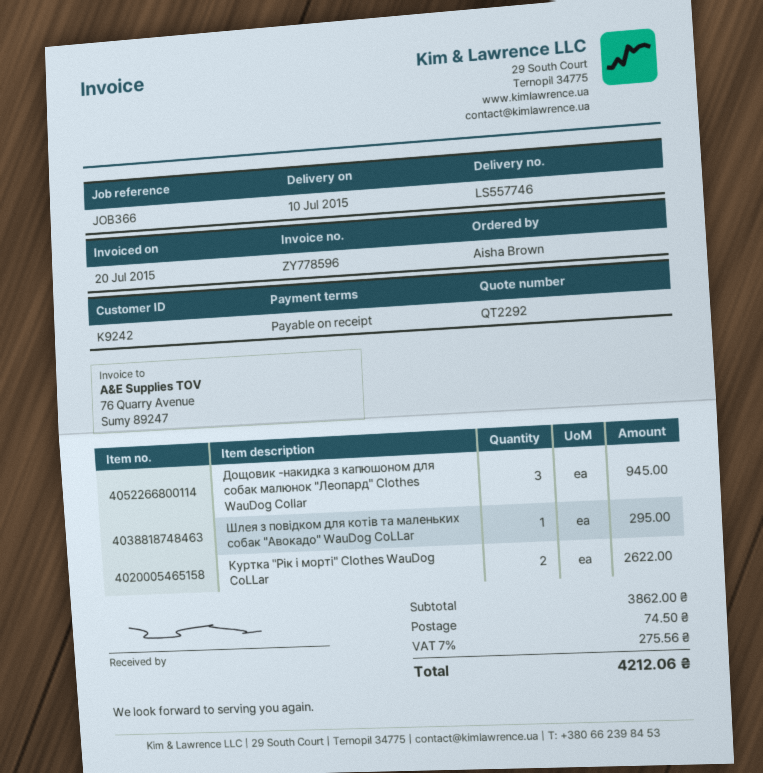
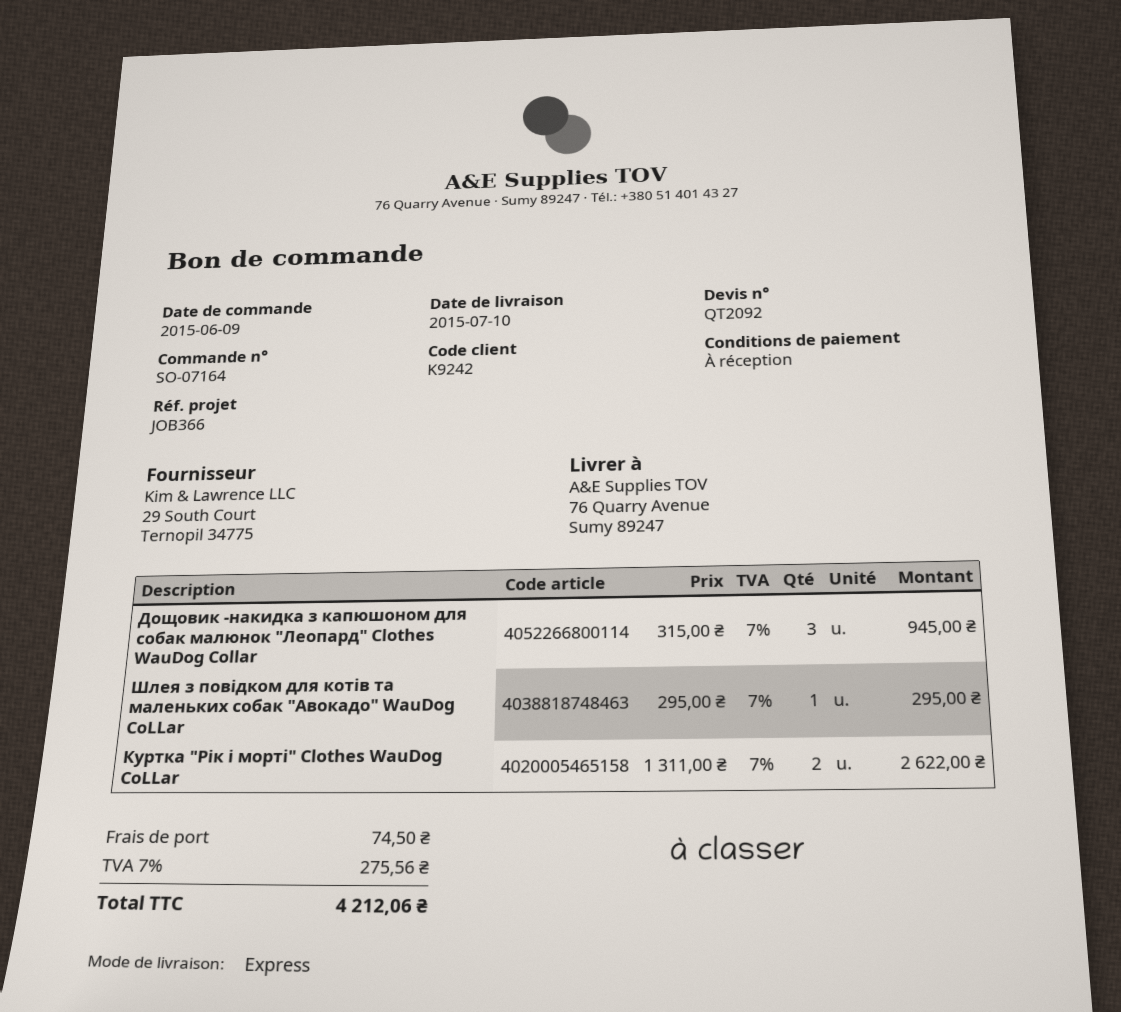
quote number: QT2292 -> QT2092

